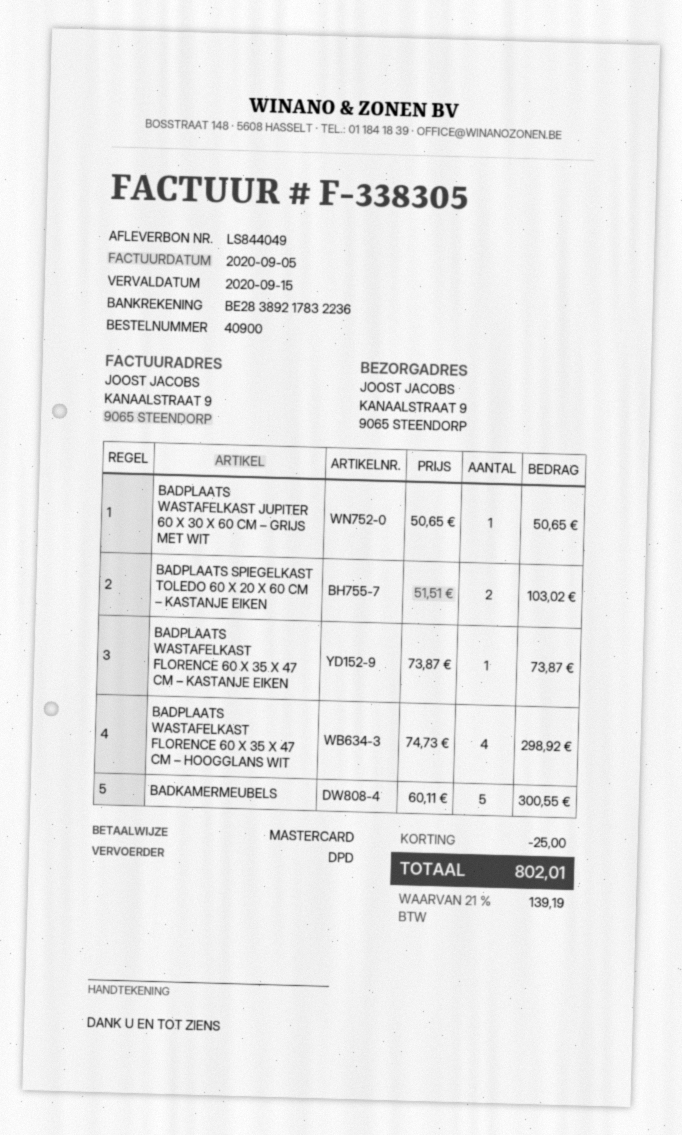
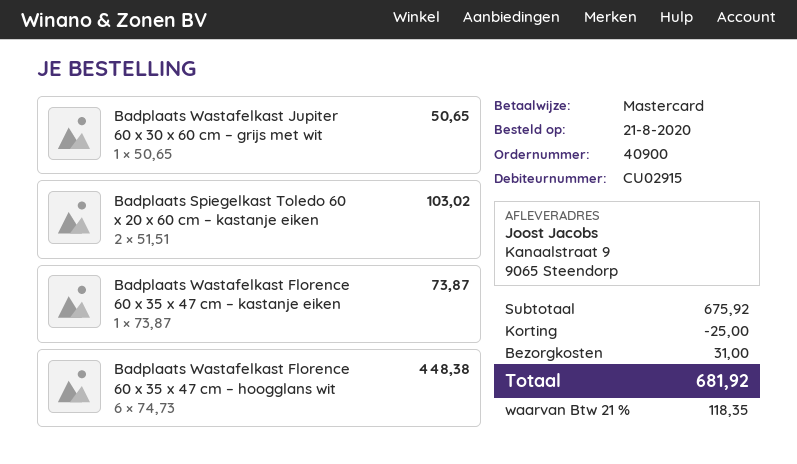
BADPLAATS WASTAFELKAST FLORENCE 60 X 35 X 47 CM – HOOGGLANS WIT: 4 x 74.73 = 298.92 -> 6 x 74.73 = 448.38
BADKAMERMEUBELS: 5 x 60.11 = 300.55 -> none
shipping: none -> 31.00
tax: 21% = 139.19 -> 21% = 118.35
total: 802.01 -> 681.92

